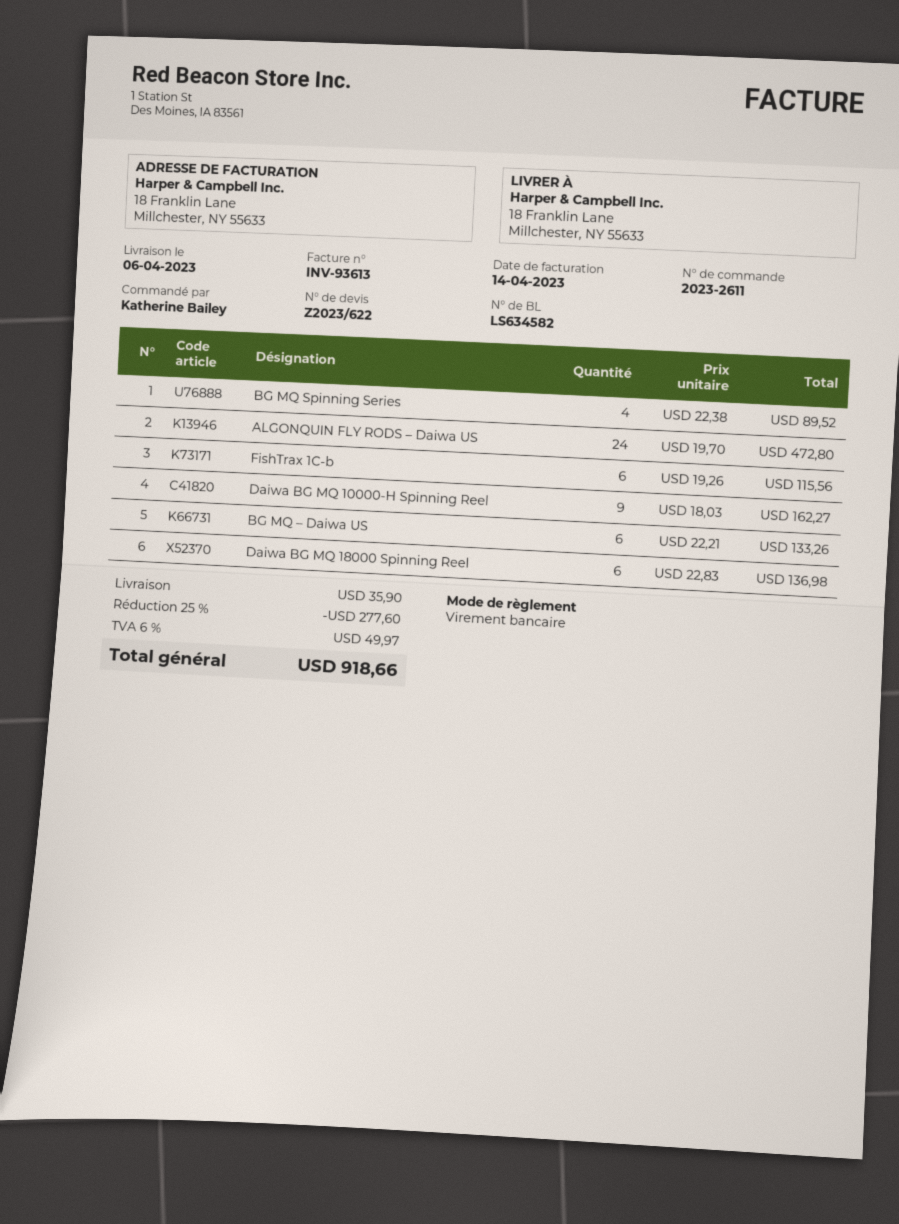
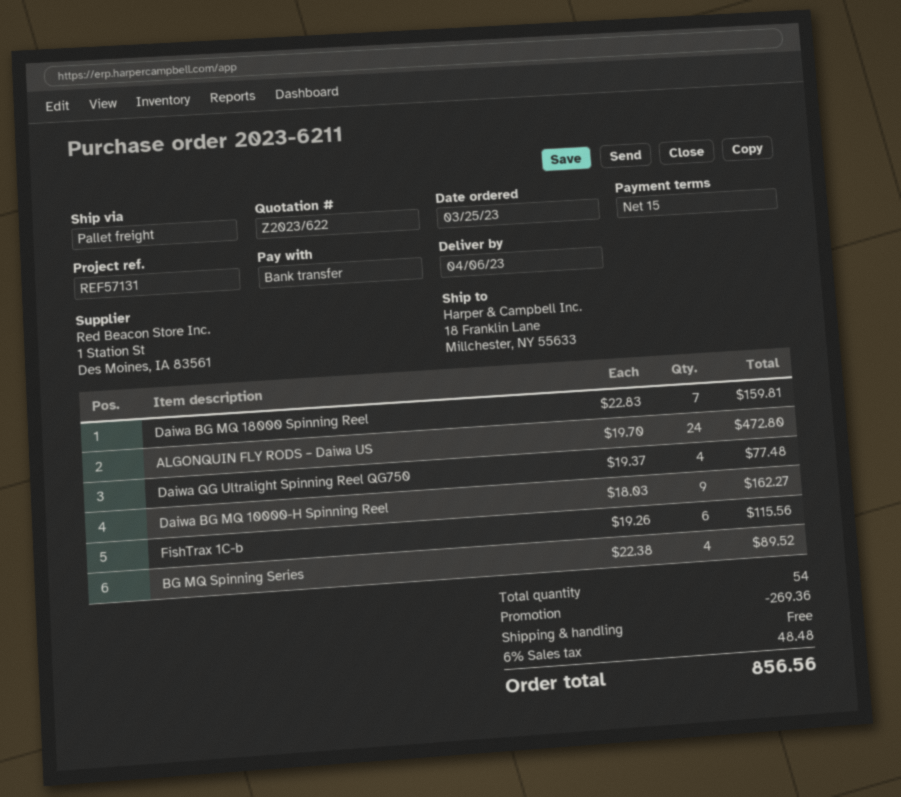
order number: 2023-2611 -> 2023-6211
BG MQ – Daiwa US: 6 x 22.21 = 133.26 -> none
Daiwa BG MQ 18000 Spinning Reel: 6 x 22.83 = 136.98 -> 7 x 22.83 = 159.81
Daiwa QG Ultralight Spinning Reel QG750: none -> 4 x 19.37 = 77.48
discount: 277.60 -> 269.36
shipping: 35.90 -> 0.00
tax: 6% = 49.97 -> 6% = 48.48
total: 918.66 -> 856.56

